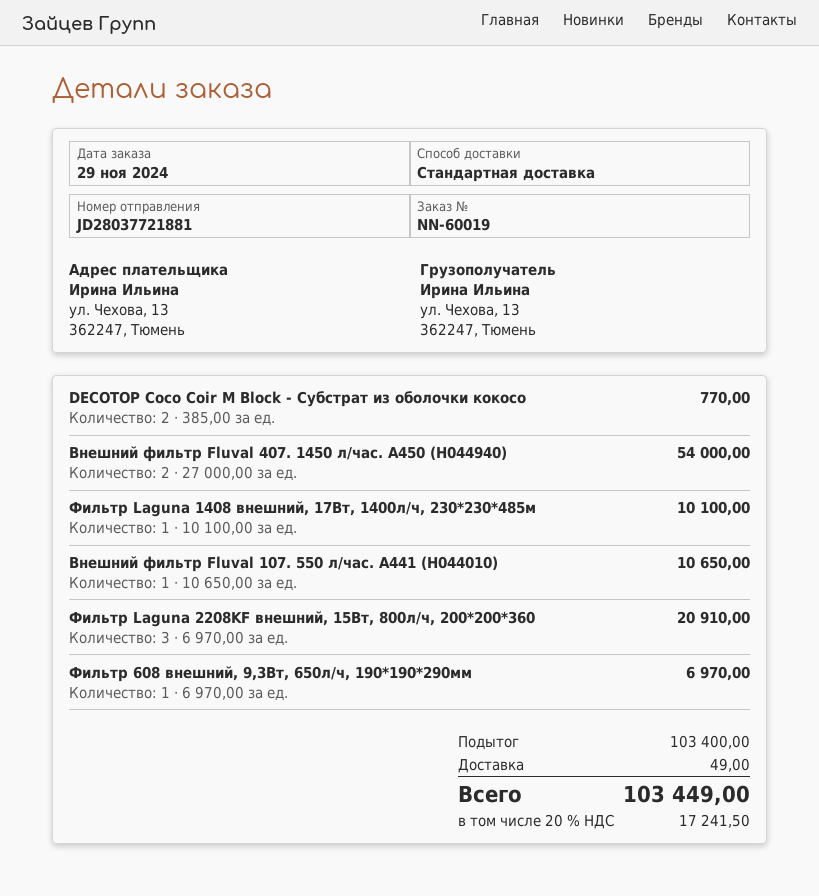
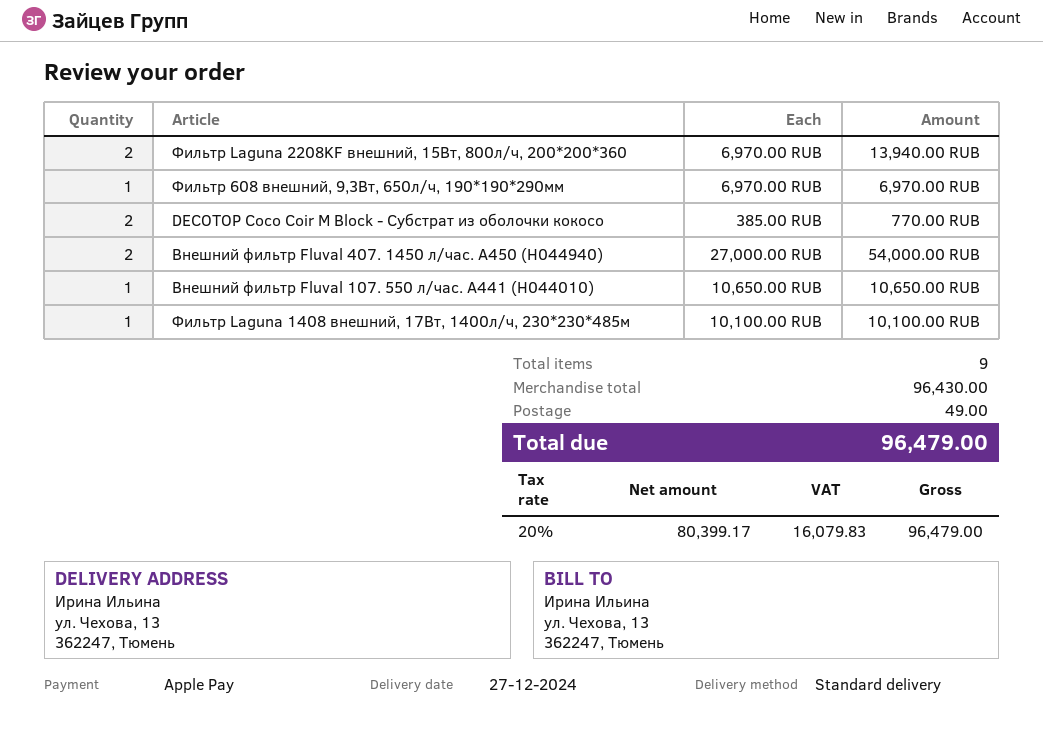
Фильтр Laguna 2208KF внешний, 15Вт, 800л/ч, 200*200*360: 3 x 6970.00 = 20910.00 -> 2 x 6970.00 = 13940.00
subtotal: 103400.00 -> 96430.00
tax: 20% = 17241.50 -> 20% = 16079.83
total: 103449.00 -> 96479.00

